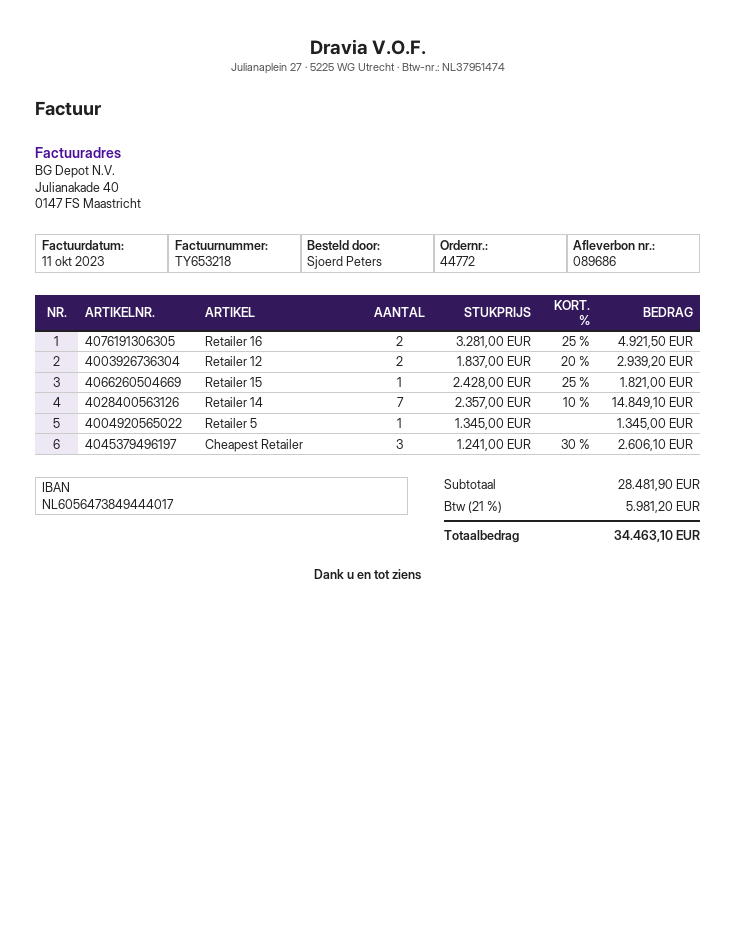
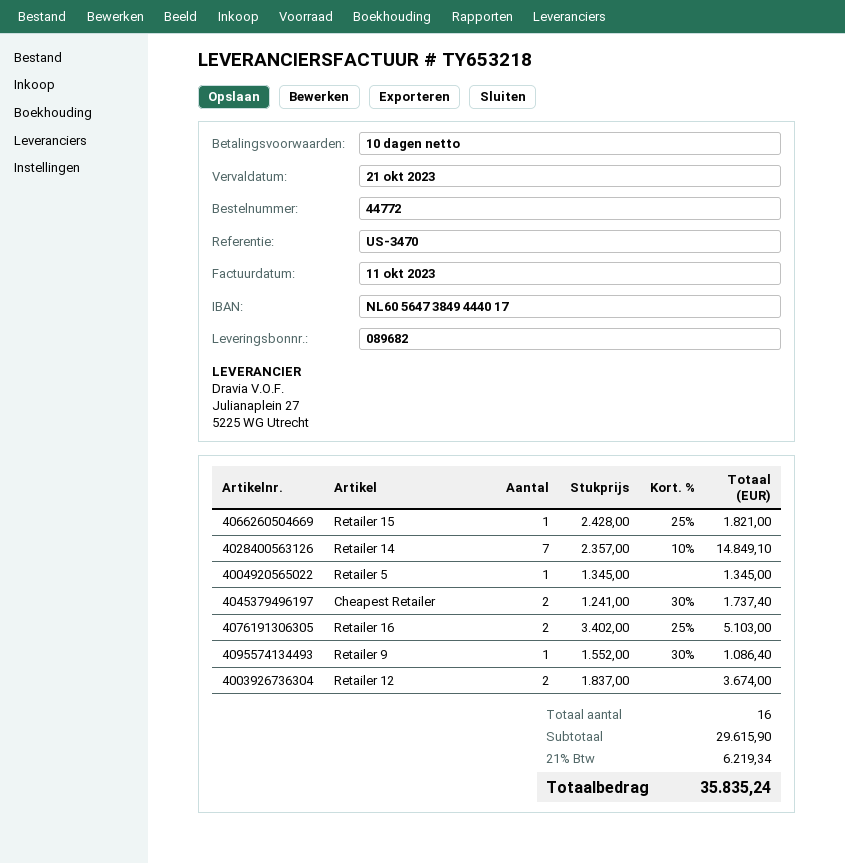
delivery note number: 089686 -> 089682
Retailer 16: 2 x 3281.00 - 25% = 4921.50 -> 2 x 3402.00 - 25% = 5103.00
Retailer 12: 2 x 1837.00 - 20% = 2939.20 -> 2 x 1837.00 = 3674.00
Cheapest Retailer: 3 x 1241.00 - 30% = 2606.10 -> 2 x 1241.00 - 30% = 1737.40
Retailer 9: none -> 1 x 1552.00 - 30% = 1086.40
subtotal: 28481.90 -> 29615.90
tax: 21% = 5981.20 -> 21% = 6219.34
total: 34463.10 -> 35835.24

